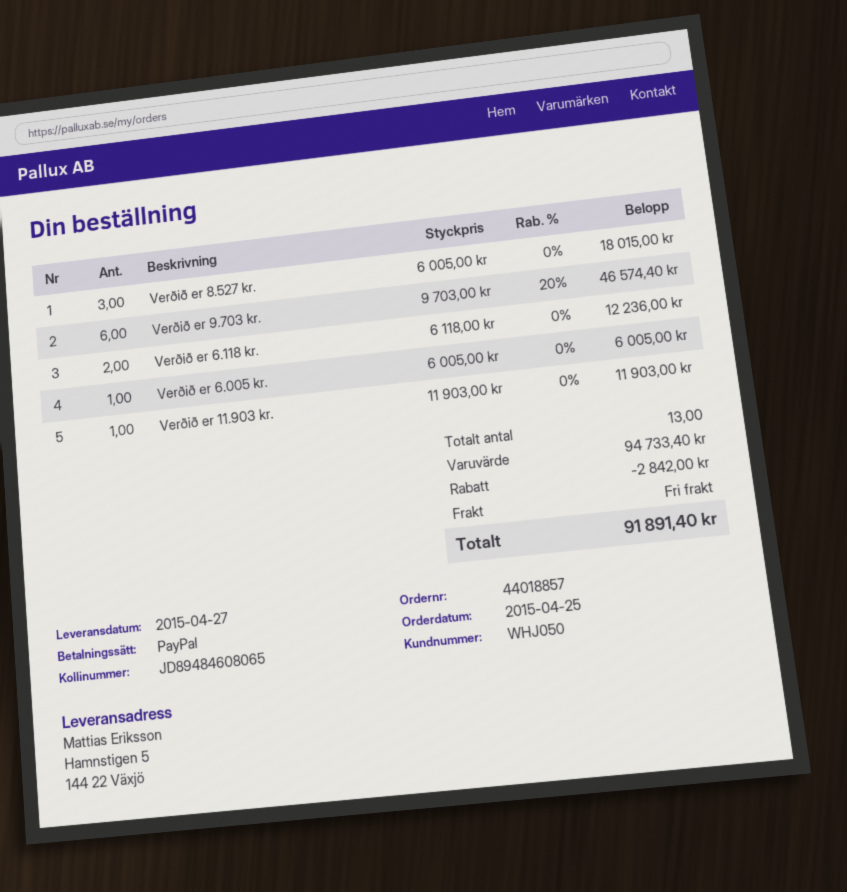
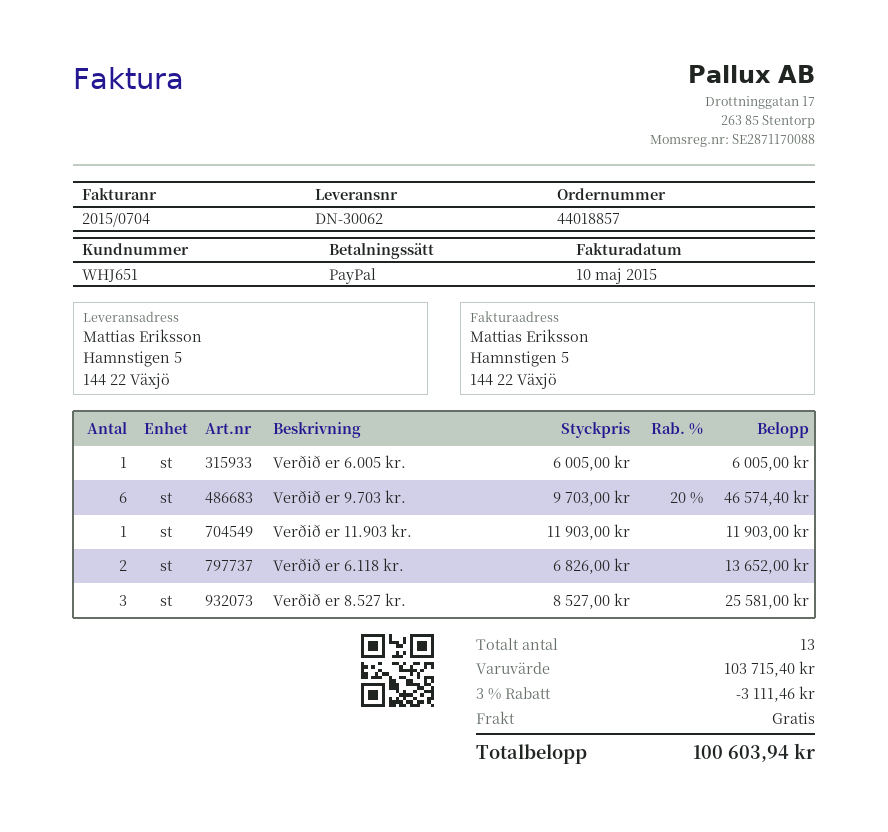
customer number: WHJ050 -> WHJ651
Verðið er 8.527 kr.: 3 x 6005.00 = 18015.00 -> 3 x 8527.00 = 25581.00
Verðið er 6.118 kr.: 2 x 6118.00 = 12236.00 -> 2 x 6826.00 = 13652.00
subtotal: 94733.40 -> 103715.40
discount: 2842.00 -> 3111.46
total: 91891.40 -> 100603.94

